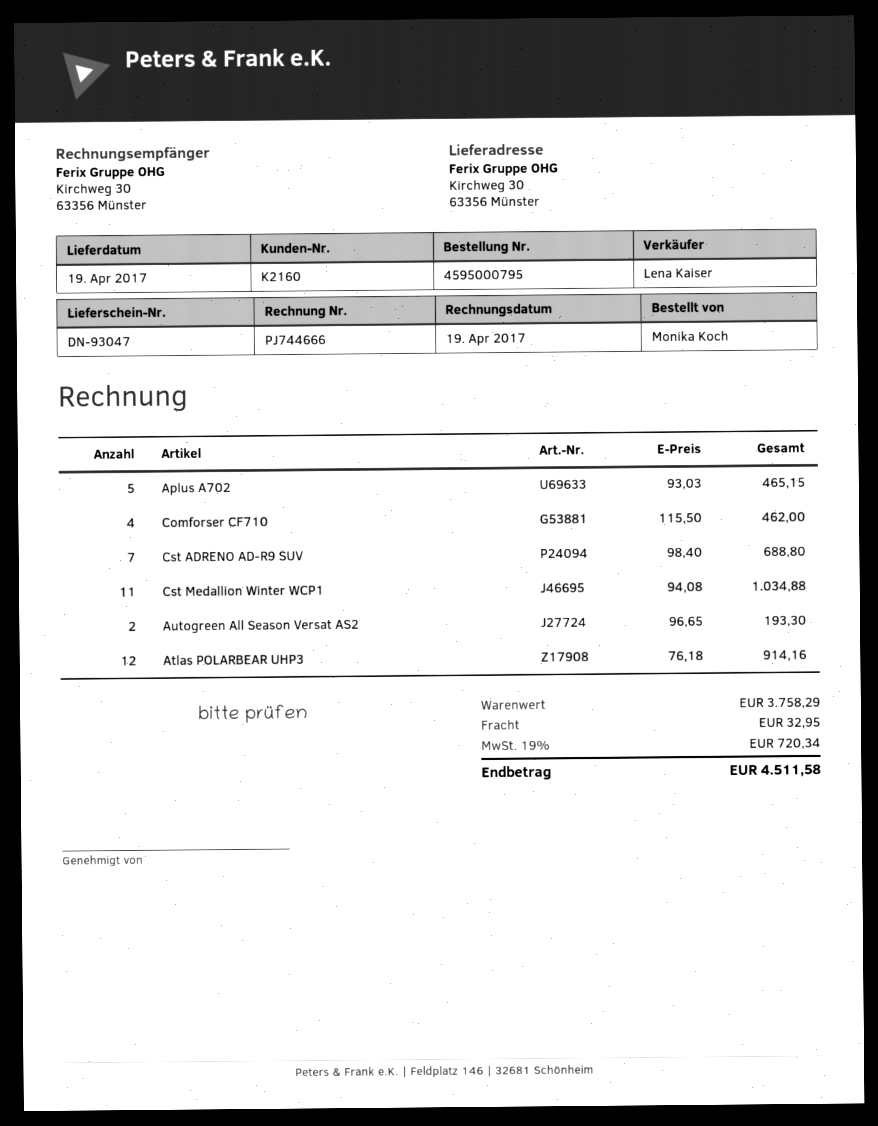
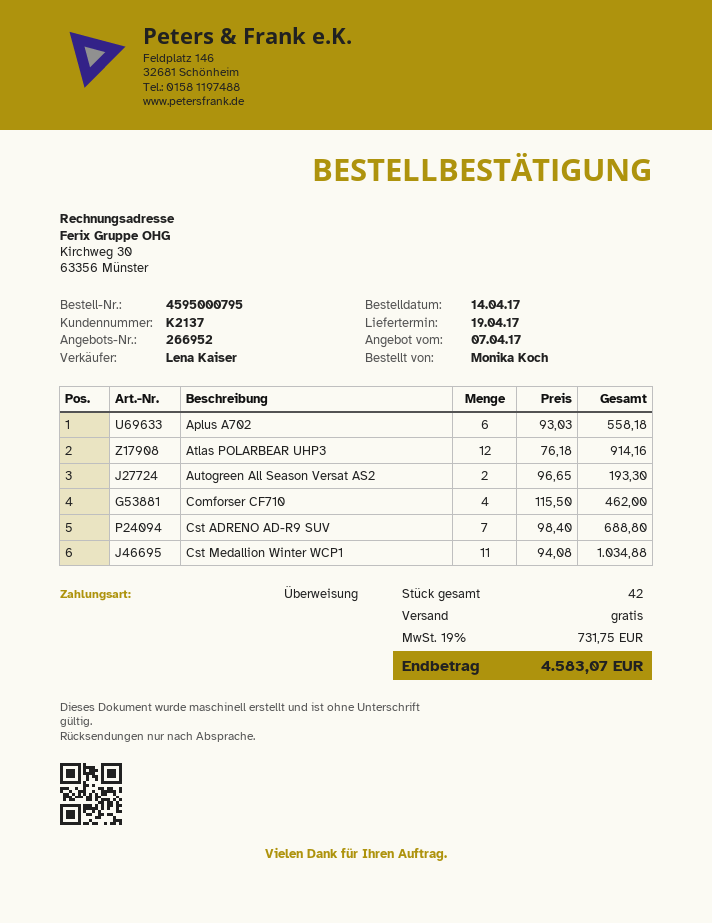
customer number: K2160 -> K2137
Aplus A702: 5 x 93.03 = 465.15 -> 6 x 93.03 = 558.18
shipping: 32.95 -> 0.00
tax: 19% = 720.34 -> 19% = 731.75
total: 4511.58 -> 4583.07

